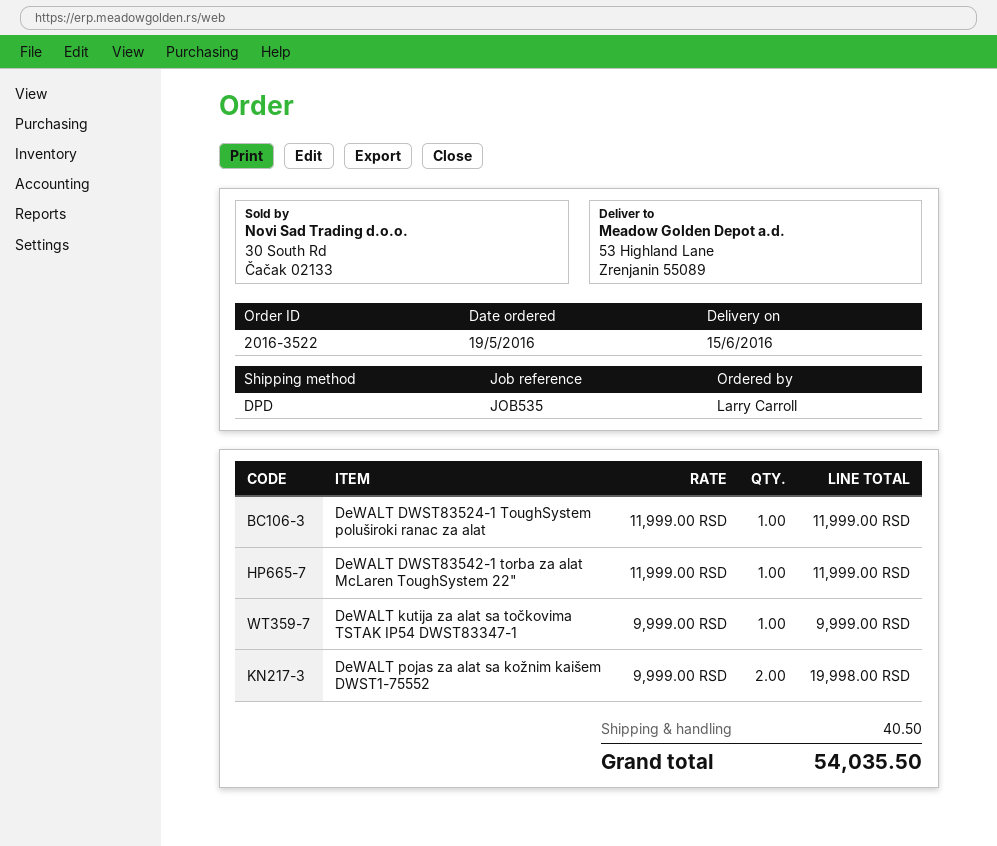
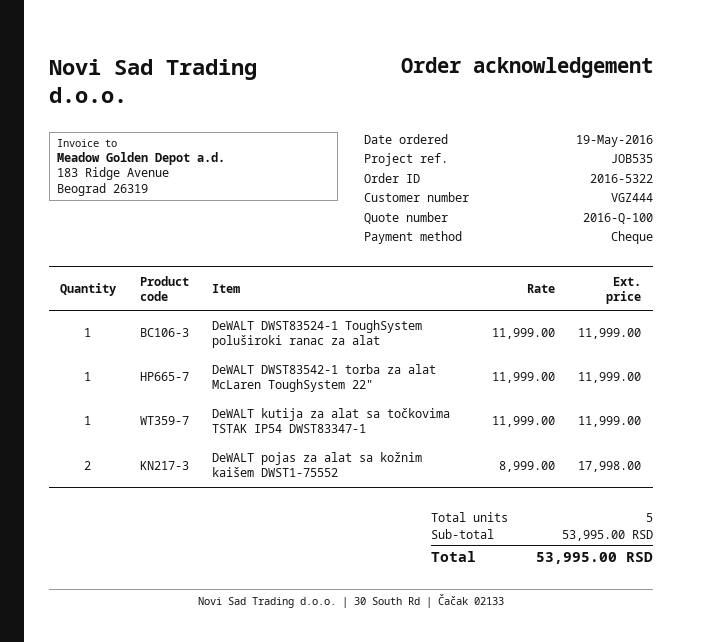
order number: 2016-3522 -> 2016-5322
DeWALT kutija za alat sa točkovima TSTAK IP54 DWST83347-1: 1 x 9999.00 = 9999.00 -> 1 x 11999.00 = 11999.00
DeWALT pojas za alat sa kožnim kaišem DWST1-75552: 2 x 9999.00 = 19998.00 -> 2 x 8999.00 = 17998.00
shipping: 40.50 -> none
total: 54035.50 -> 53995.00

